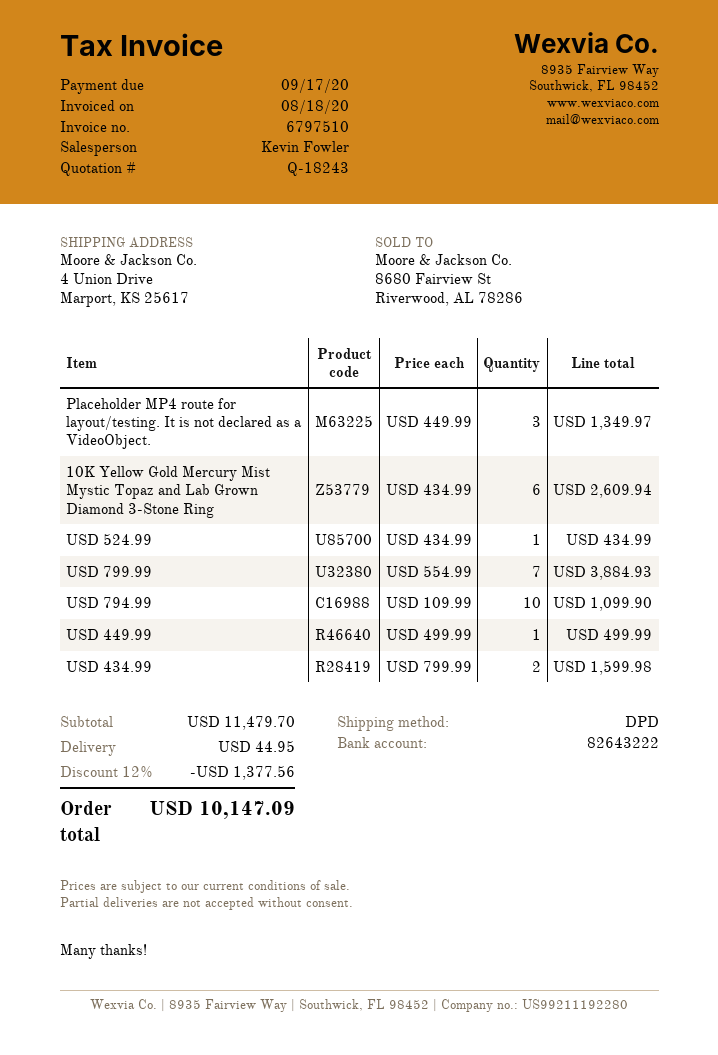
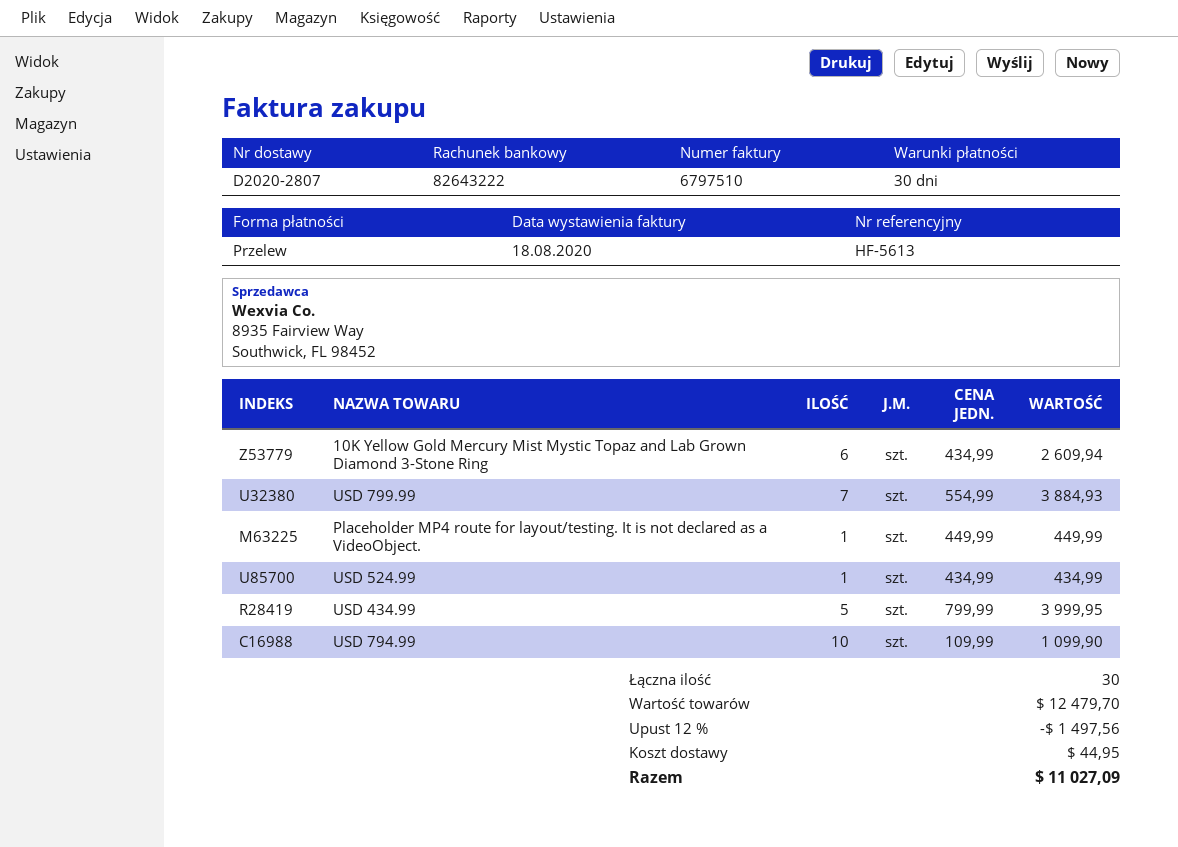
Placeholder MP4 route for layout/testing. It is not declared as a VideoObject.: 3 x 449.99 = 1349.97 -> 1 x 449.99 = 449.99
USD 449.99: 1 x 499.99 = 499.99 -> none
USD 434.99: 2 x 799.99 = 1599.98 -> 5 x 799.99 = 3999.95
subtotal: 11479.70 -> 12479.70
discount: 12% = 1377.56 -> 12% = 1497.56
total: 10147.09 -> 11027.09

